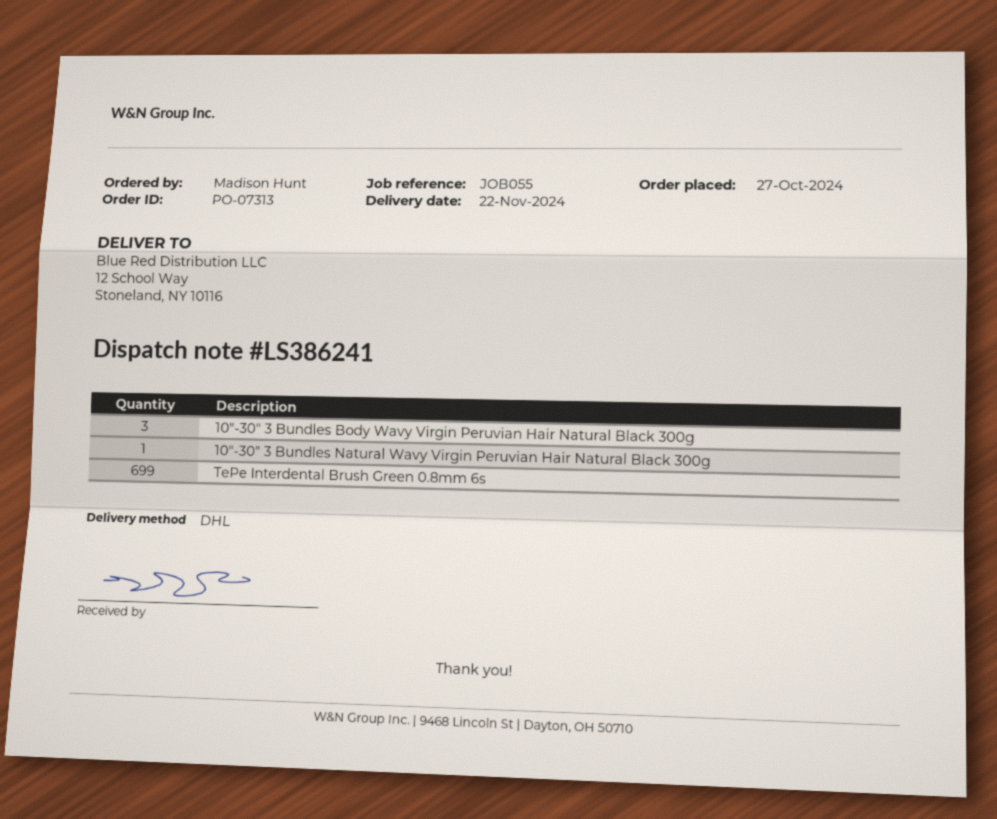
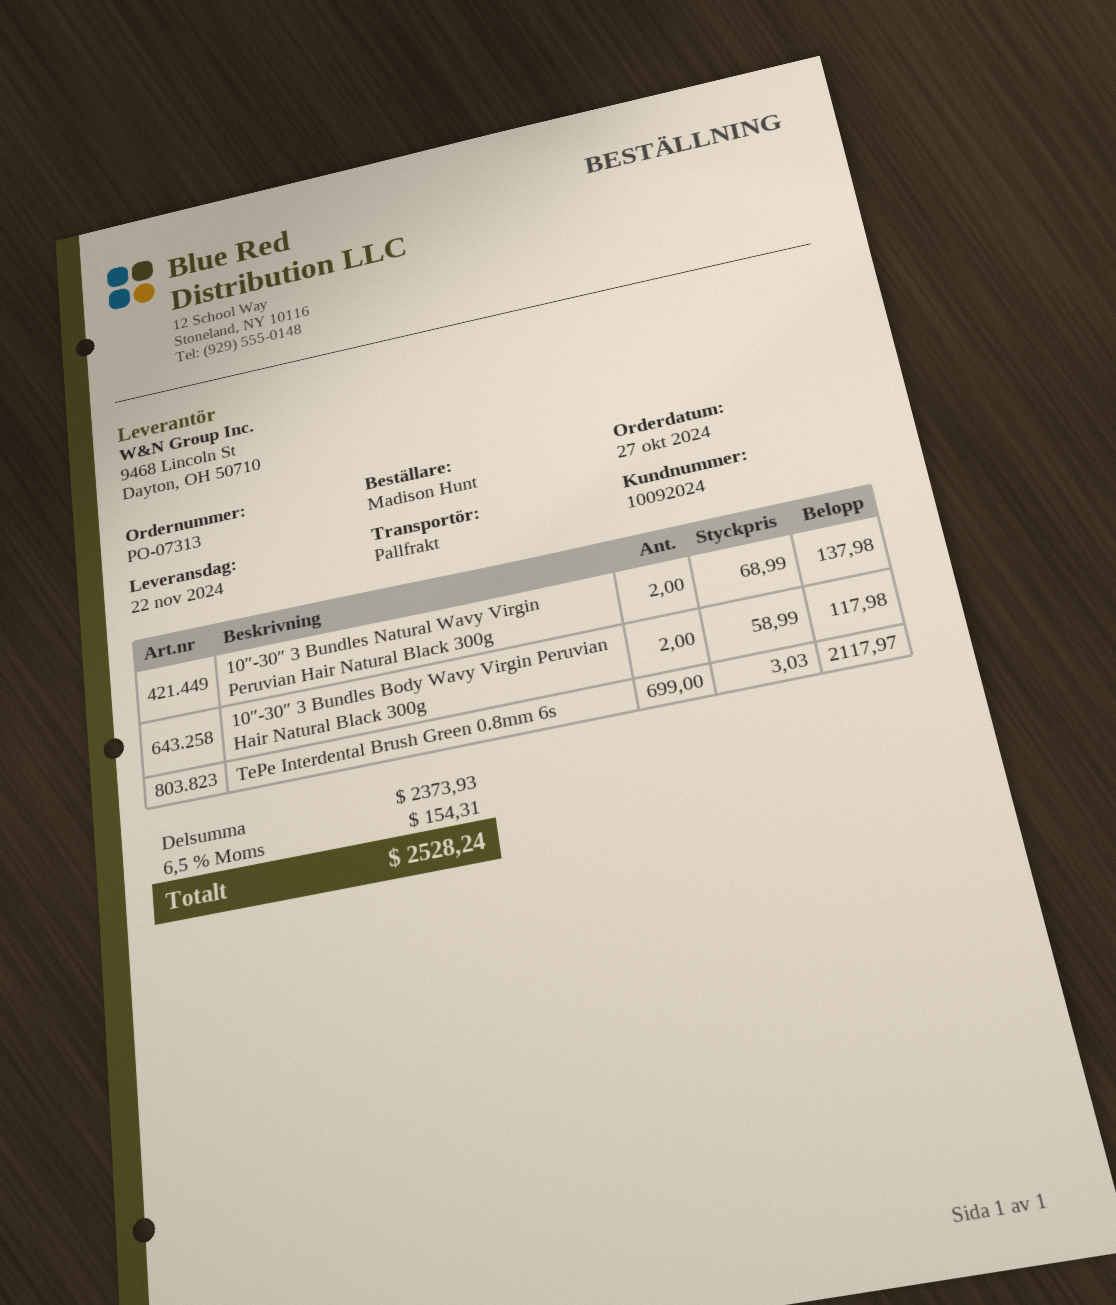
shipping method: DHL -> pallet freight
10″-30″ 3 Bundles Body Wavy Virgin Peruvian Hair Natural Black 300g: 3 -> 2
10″-30″ 3 Bundles Natural Wavy Virgin Peruvian Hair Natural Black 300g: 1 -> 2

